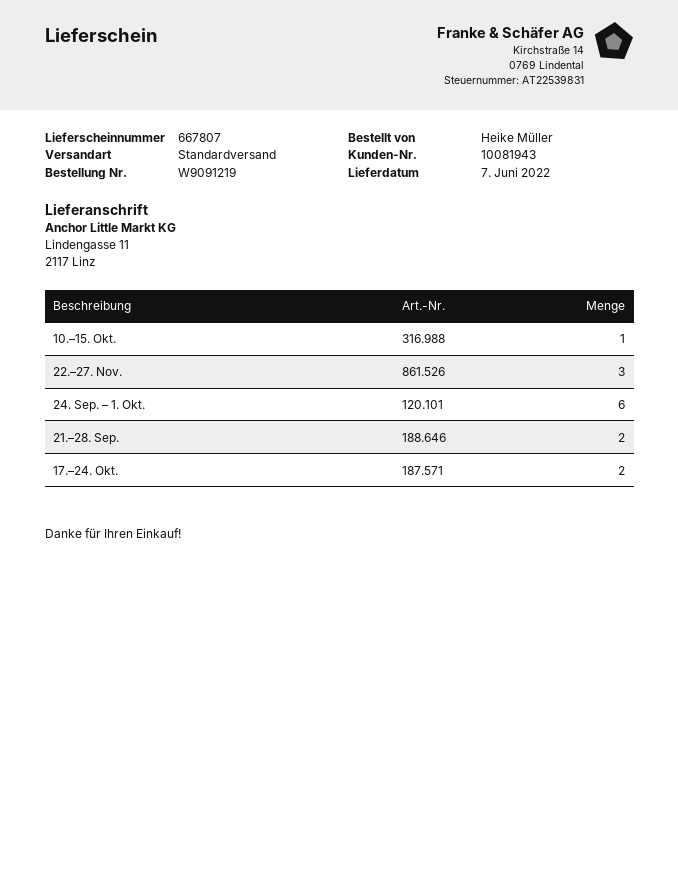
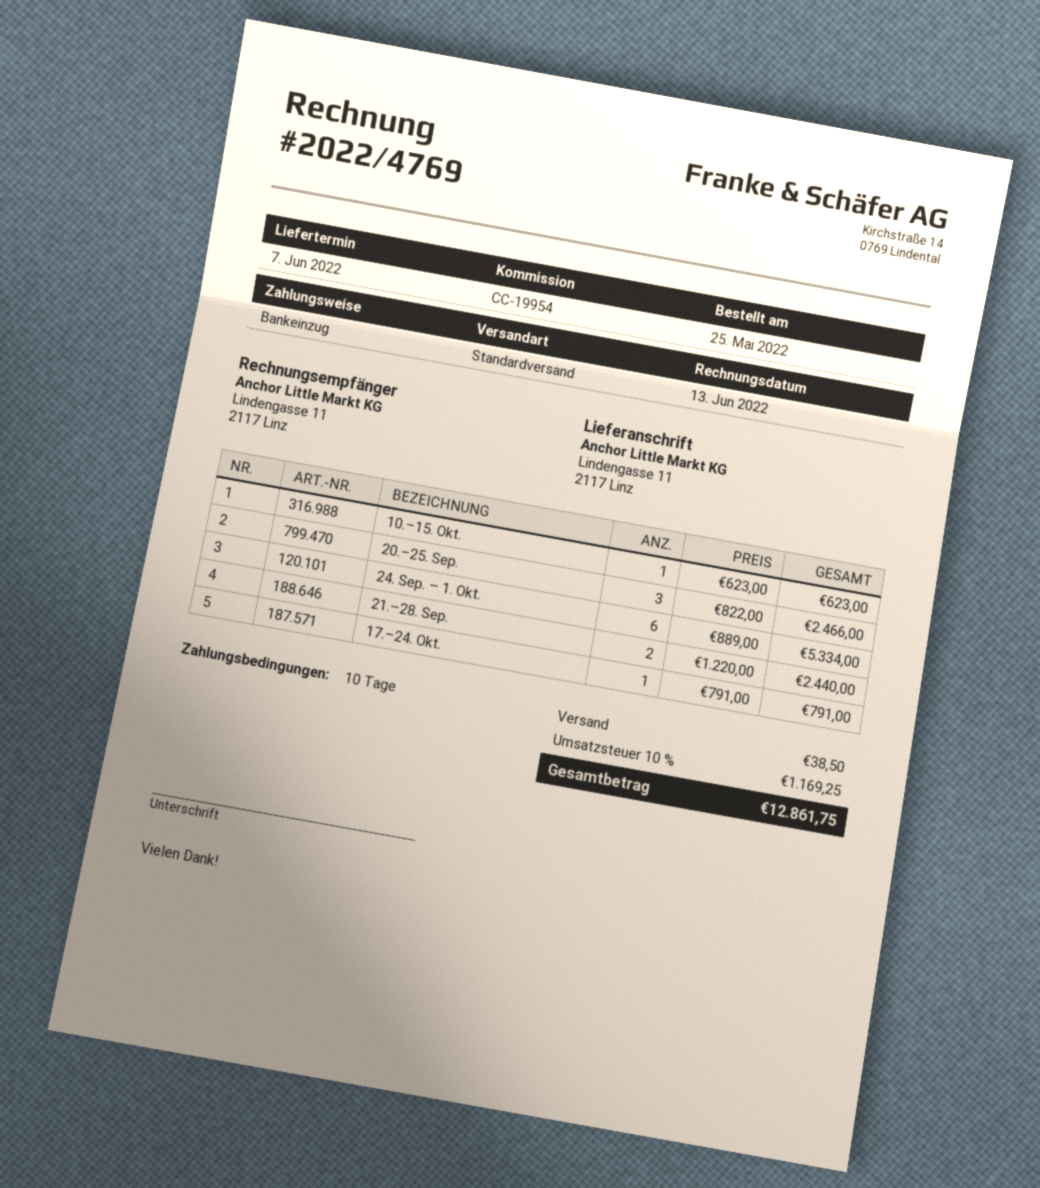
22.–27. Nov.: 3 -> none
17.–24. Okt.: 2 -> 1
20.–25. Sep.: none -> 3

